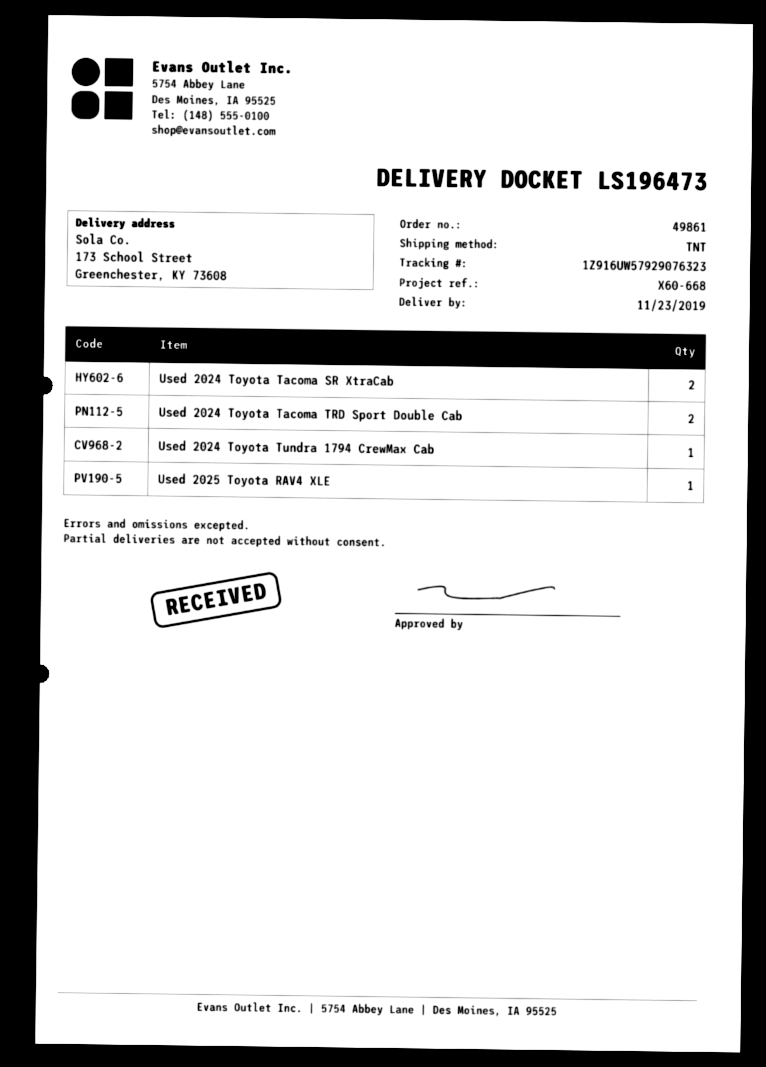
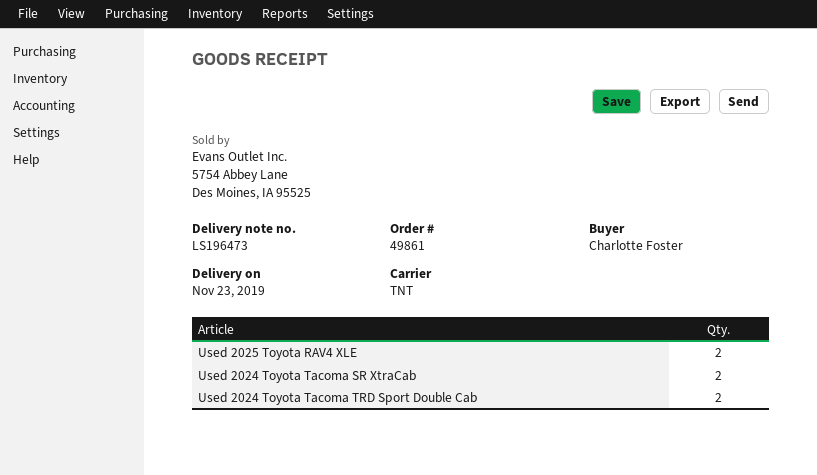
Used 2024 Toyota Tundra 1794 CrewMax Cab: 1 -> none
Used 2025 Toyota RAV4 XLE: 1 -> 2

